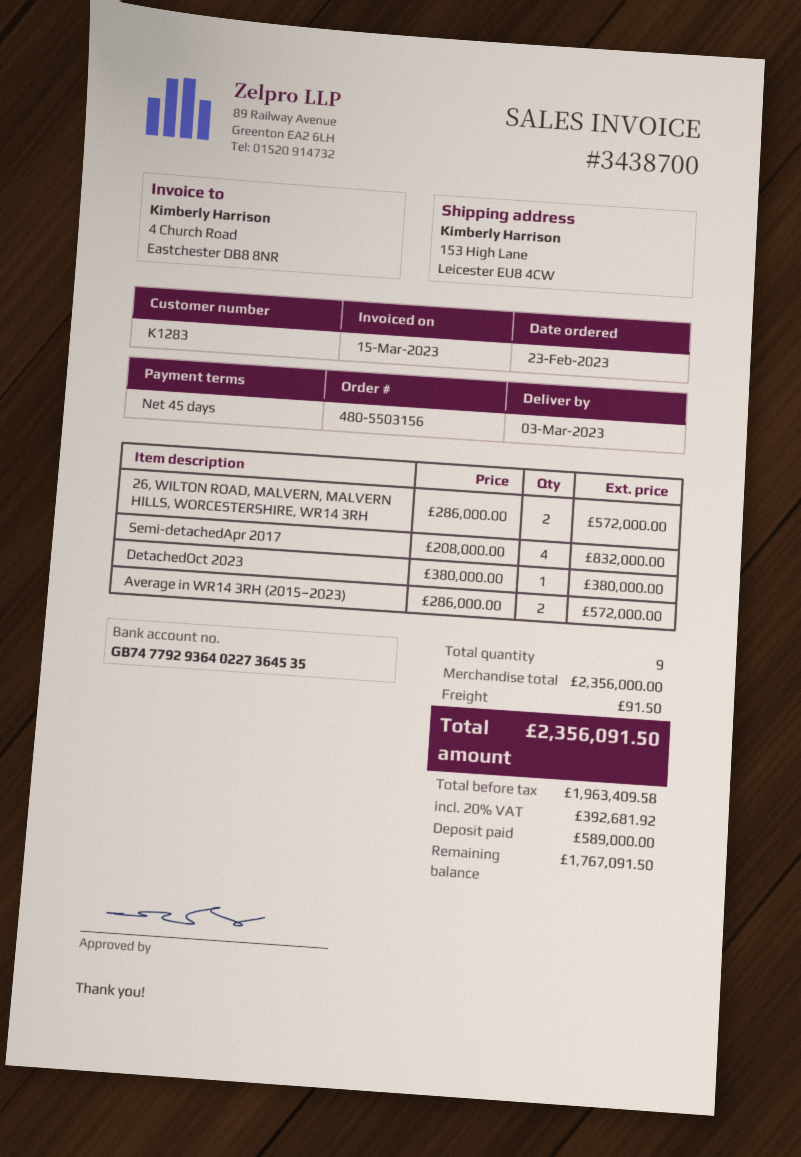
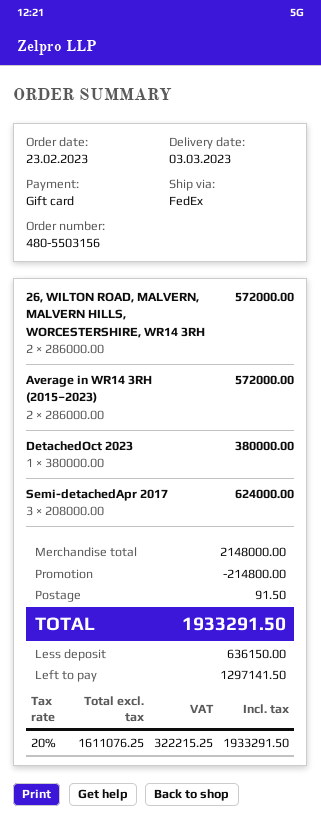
Semi-detachedApr 2017: 4 x 208000.00 = 832000.00 -> 3 x 208000.00 = 624000.00
subtotal: 2356000.00 -> 2148000.00
discount: none -> 214800.00
net: 1963409.58 -> 1611076.25
tax: 20% = 392681.92 -> 20% = 322215.25
total: 2356091.50 -> 1933291.50
deposit: 589000.00 -> 636150.00
balance: 1767091.50 -> 1297141.50

